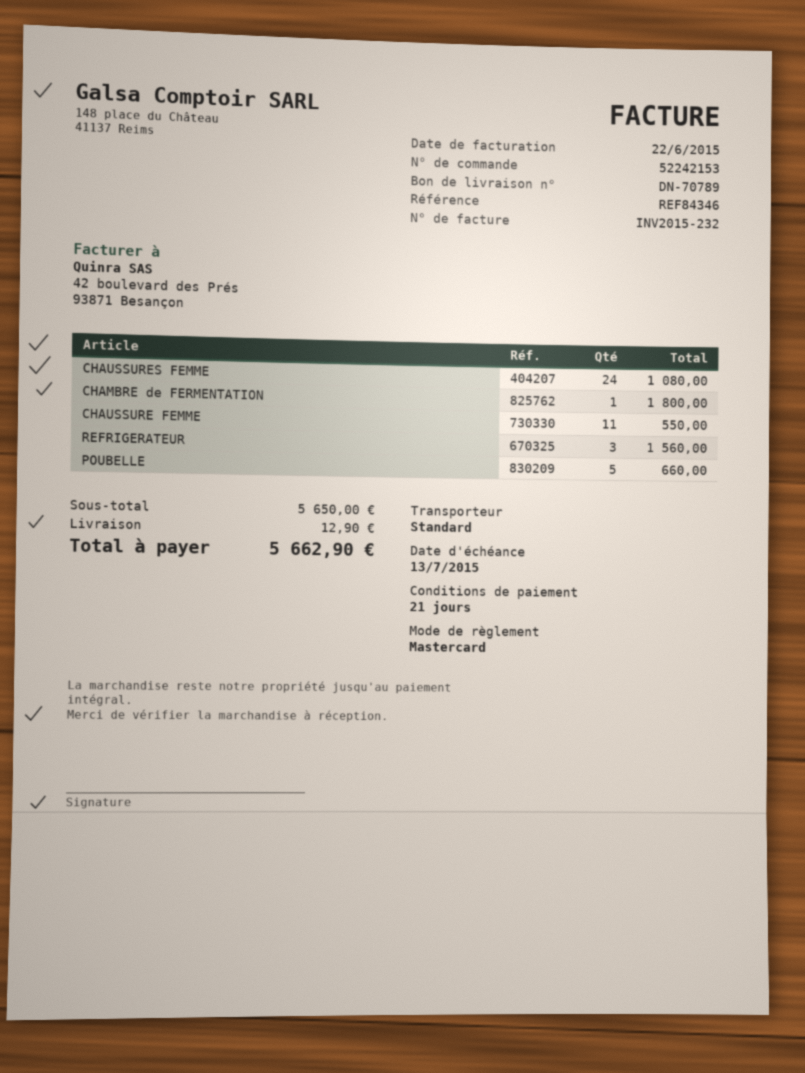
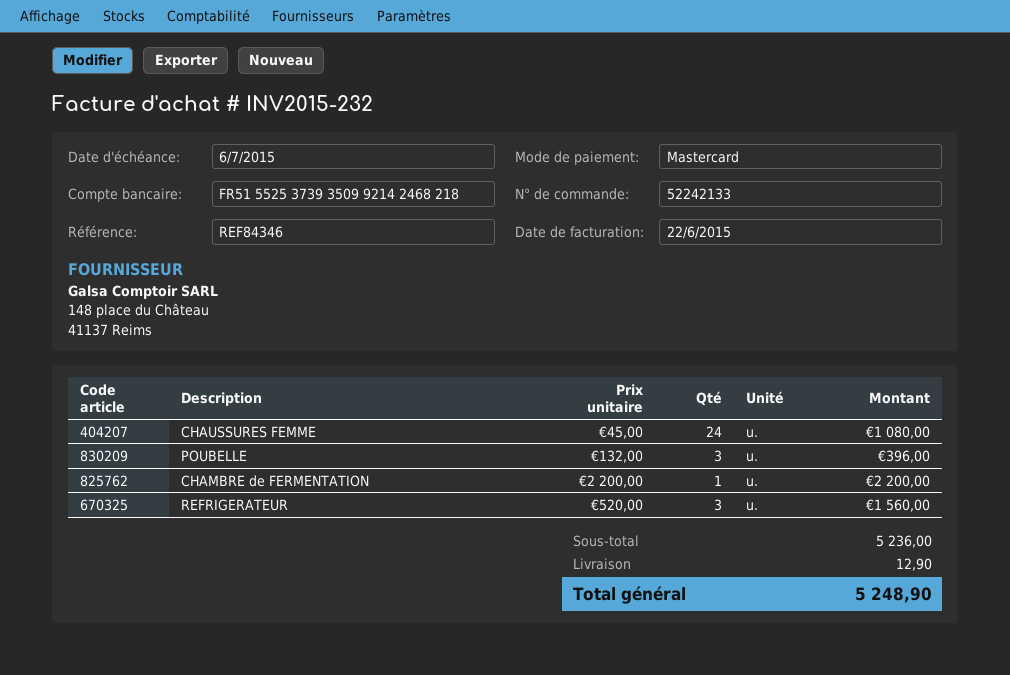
order number: 52242153 -> 52242133
due date: 2015-07-13 -> 2015-07-06
CHAMBRE de FERMENTATION: 1 for 1800.00 -> 1 for 2200.00
CHAUSSURE FEMME: 11 for 550.00 -> none
POUBELLE: 5 for 660.00 -> 3 for 396.00
subtotal: 5650.00 -> 5236.00
total: 5662.90 -> 5248.90

